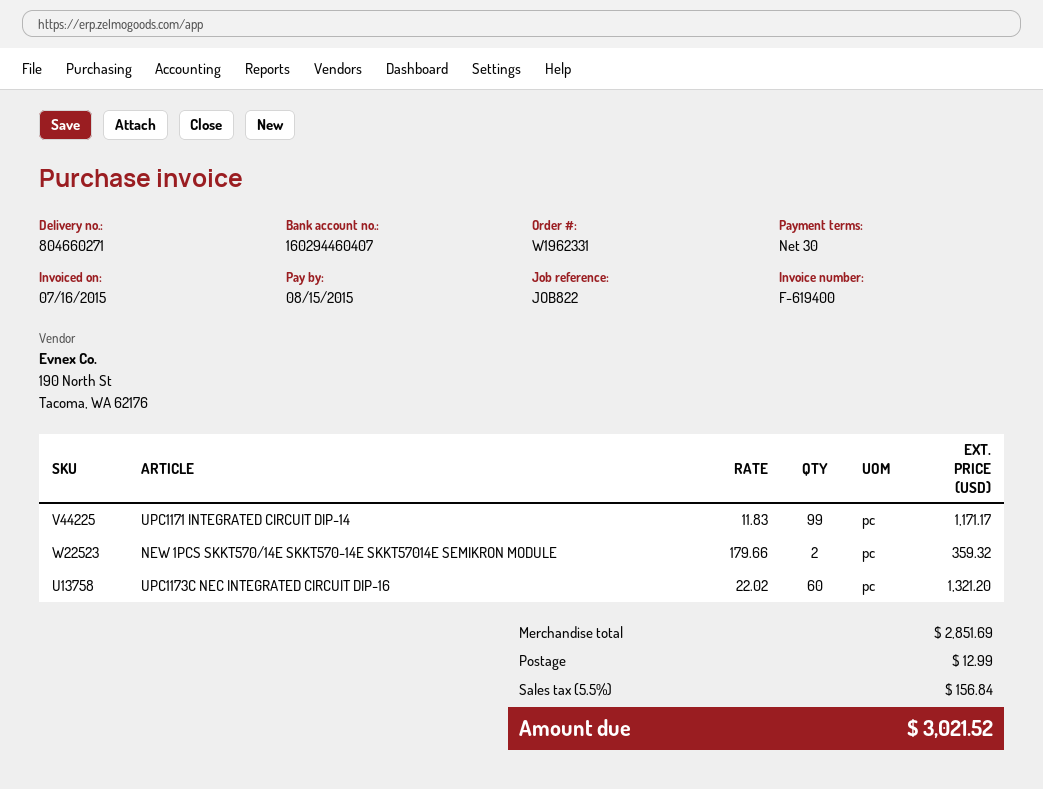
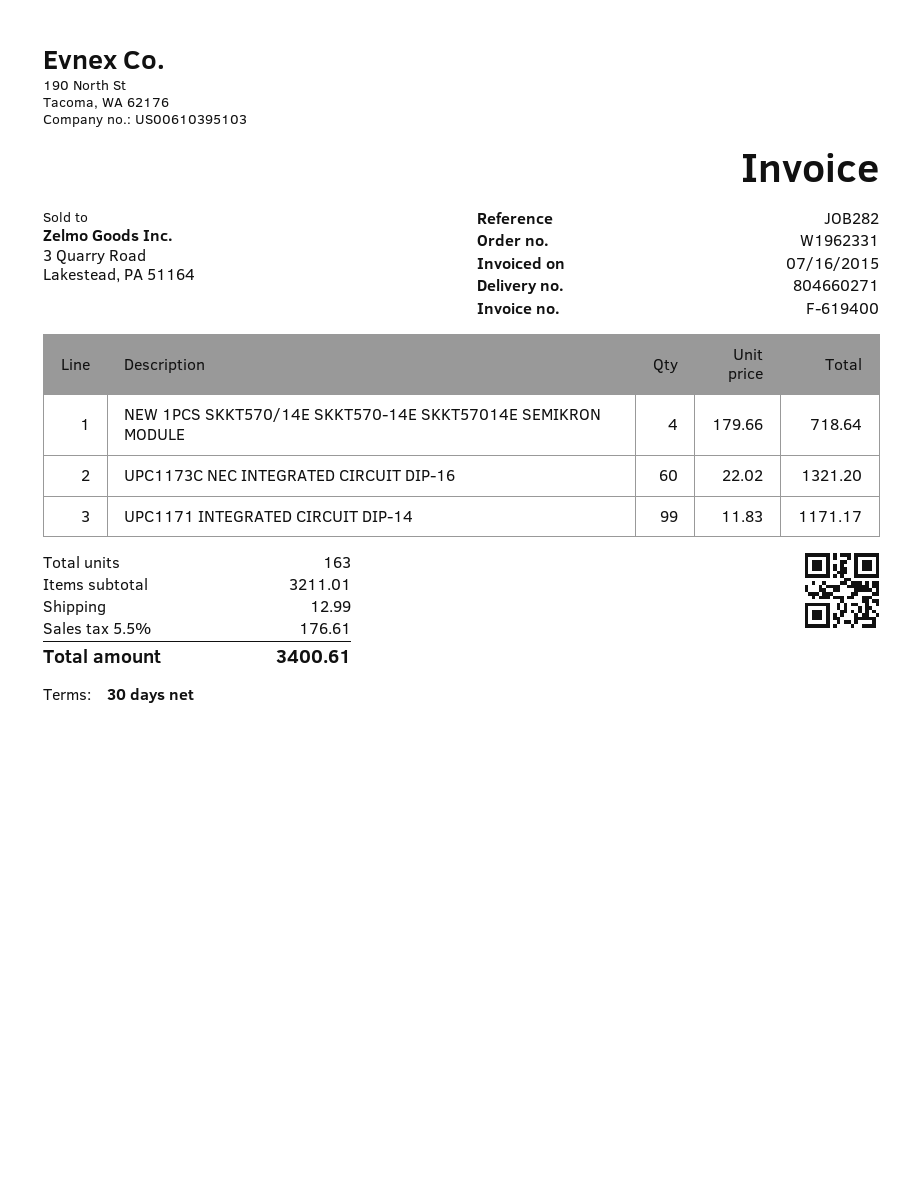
reference: JOB822 -> JOB282
NEW 1PCS SKKT570/14E SKKT570-14E SKKT57014E SEMIKRON MODULE: 2 x 179.66 = 359.32 -> 4 x 179.66 = 718.64
subtotal: 2851.69 -> 3211.01
tax: 5.5% = 156.84 -> 5.5% = 176.61
total: 3021.52 -> 3400.61

